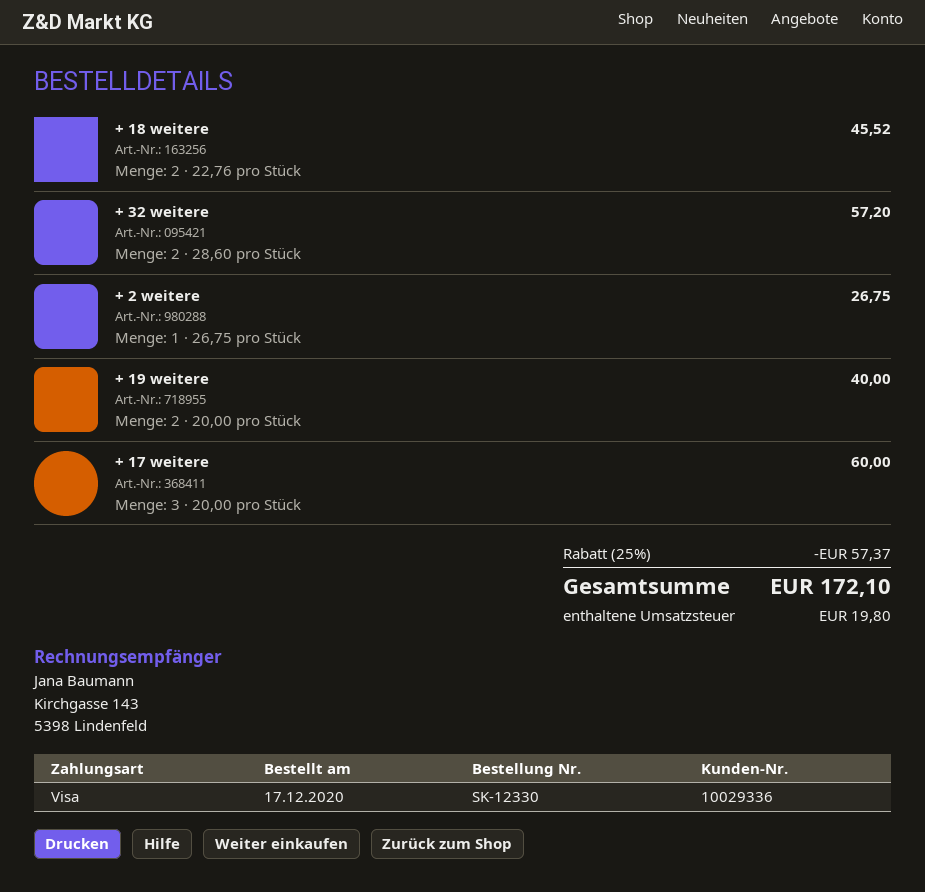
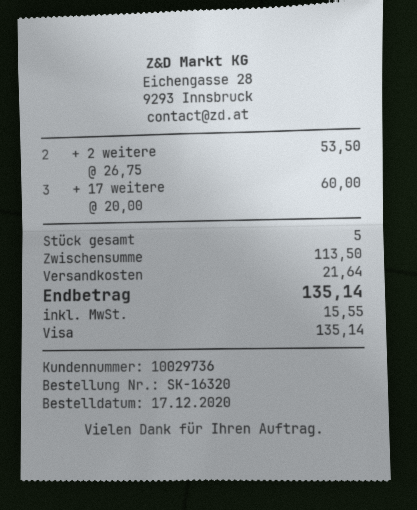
order number: SK-12330 -> SK-16320
customer number: 10029336 -> 10029736
+ 18 weitere: 2 x 22.76 = 45.52 -> none
+ 32 weitere: 2 x 28.60 = 57.20 -> none
+ 2 weitere: 1 x 26.75 = 26.75 -> 2 x 26.75 = 53.50
+ 19 weitere: 2 x 20.00 = 40.00 -> none
discount: 25% = 57.37 -> none
shipping: none -> 21.64
tax: 19.80 -> 15.55
total: 172.10 -> 135.14

